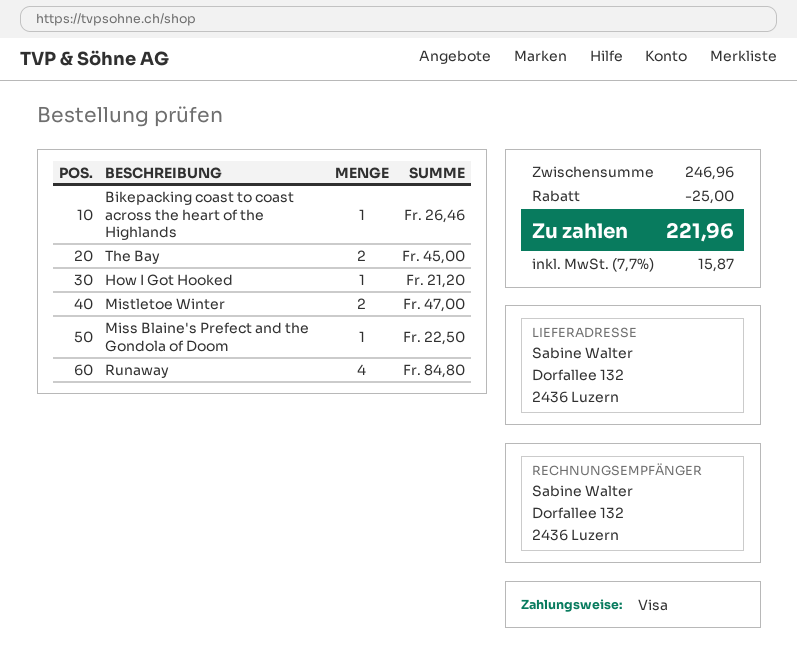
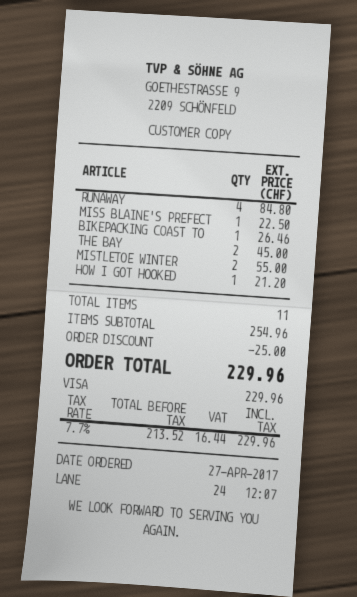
Mistletoe Winter: 2 for 47.00 -> 2 for 55.00
subtotal: 246.96 -> 254.96
tax: 7.7% = 15.87 -> 7.7% = 16.44
total: 221.96 -> 229.96

